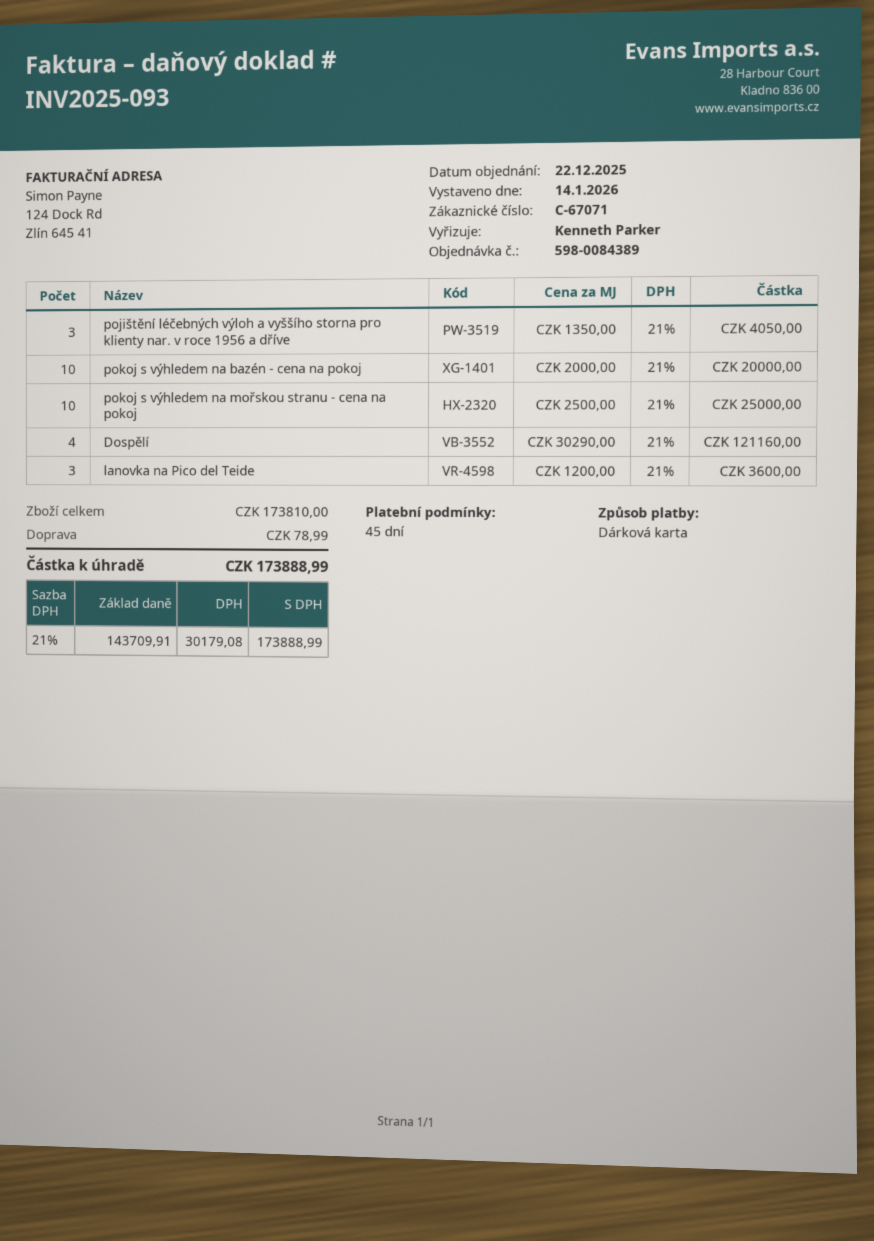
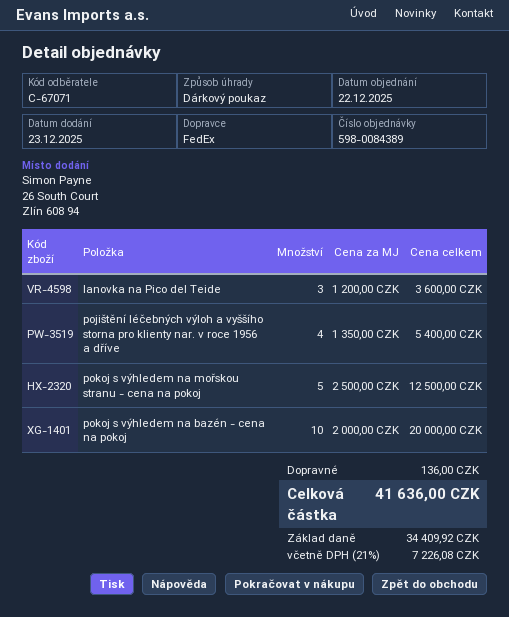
pojištění léčebných výloh a vyššího storna pro klienty nar. v roce 1956 a dříve: 3 x 1350.00 = 4050.00 -> 4 x 1350.00 = 5400.00
pokoj s výhledem na mořskou stranu - cena na pokoj: 10 x 2500.00 = 25000.00 -> 5 x 2500.00 = 12500.00
Dospělí: 4 x 30290.00 = 121160.00 -> none
shipping: 78.99 -> 136.00
net: 143709.91 -> 34409.92
tax: 21% = 30179.08 -> 21% = 7226.08
total: 173888.99 -> 41636.00

